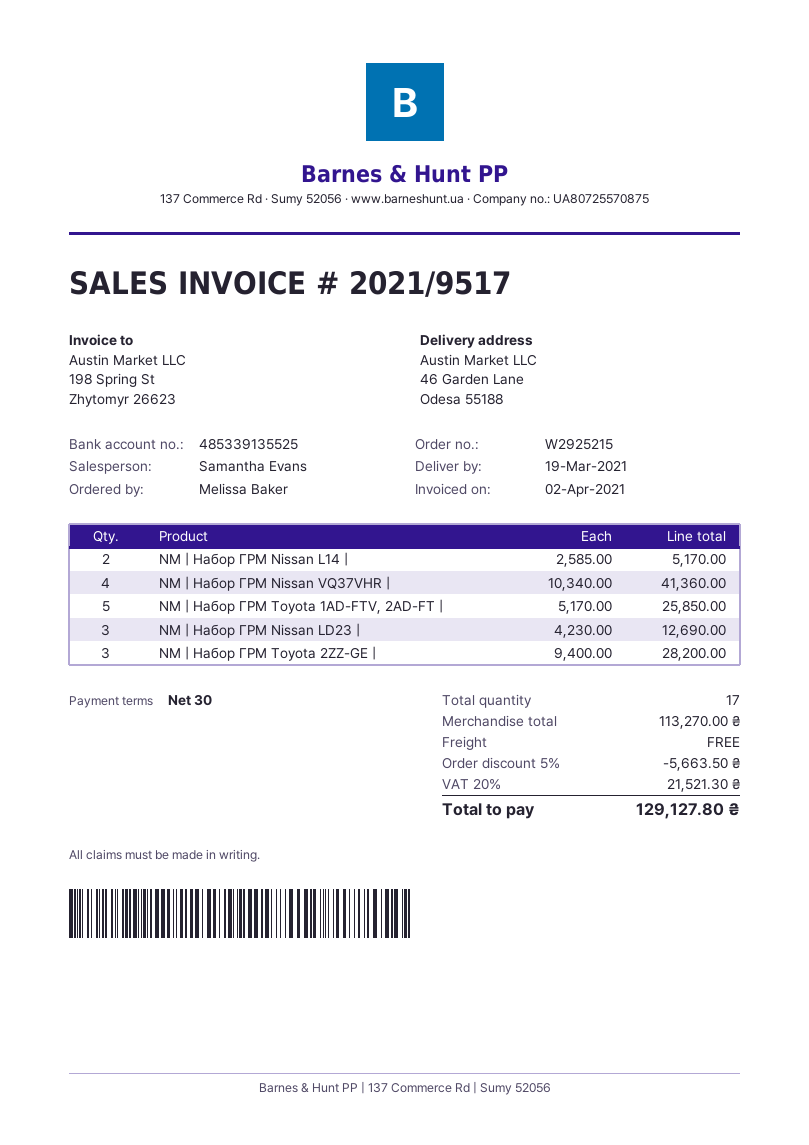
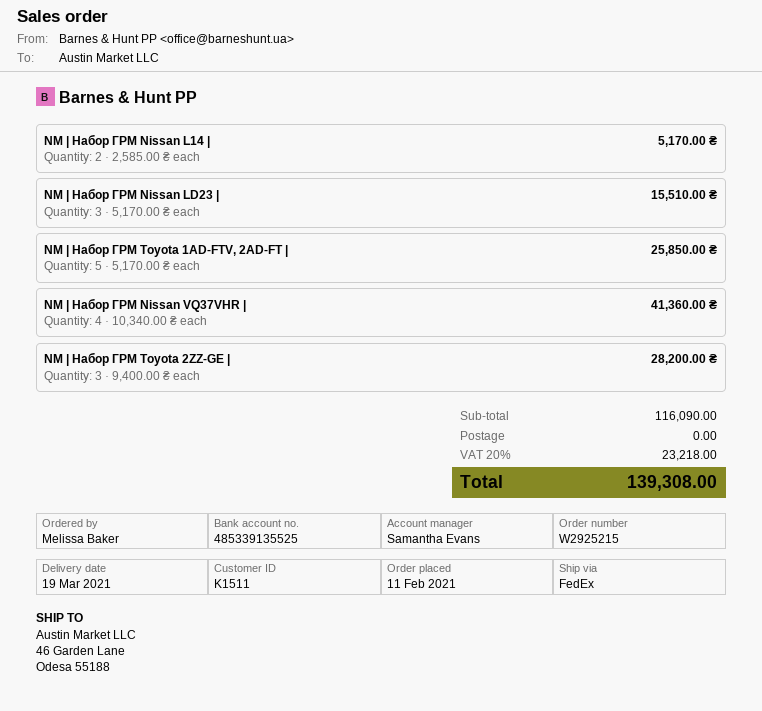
NM | Набор ГРМ Nissan LD23 |: 3 x 4230.00 = 12690.00 -> 3 x 5170.00 = 15510.00
subtotal: 113270.00 -> 116090.00
discount: 5% = 5663.50 -> none
tax: 20% = 21521.30 -> 20% = 23218.00
total: 129127.80 -> 139308.00

